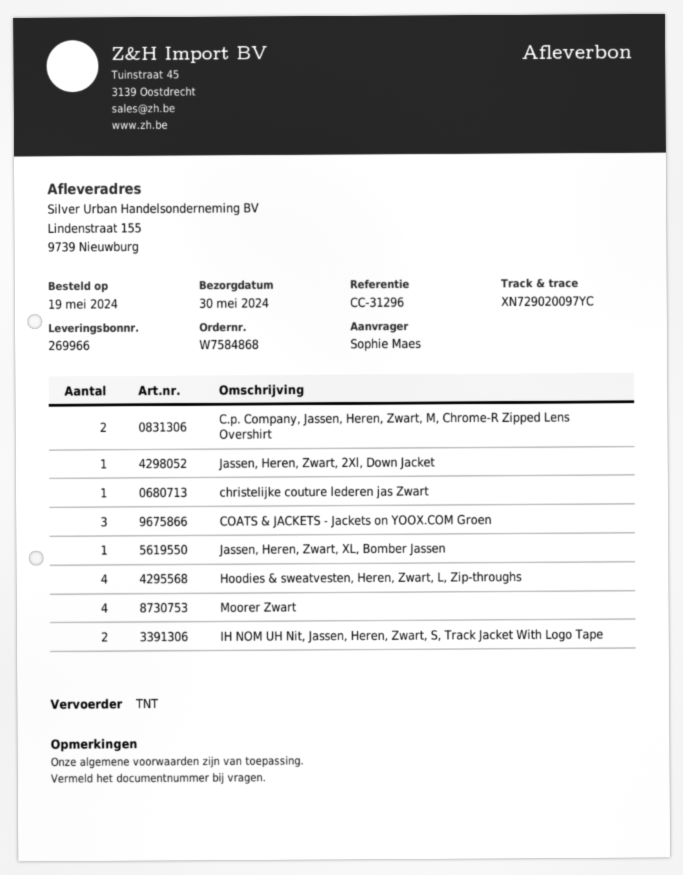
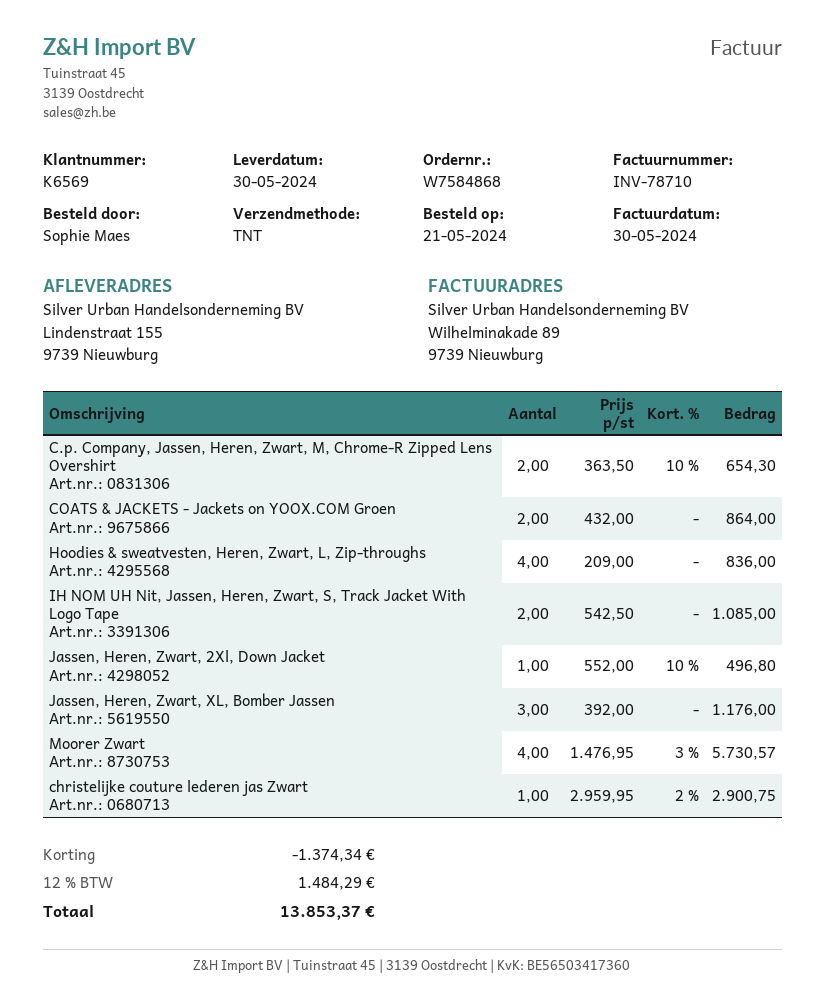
order date: 2024-05-19 -> 2024-05-21
COATS & JACKETS - Jackets on YOOX.COM Groen: 3 -> 2
Jassen, Heren, Zwart, XL, Bomber Jassen: 1 -> 3

